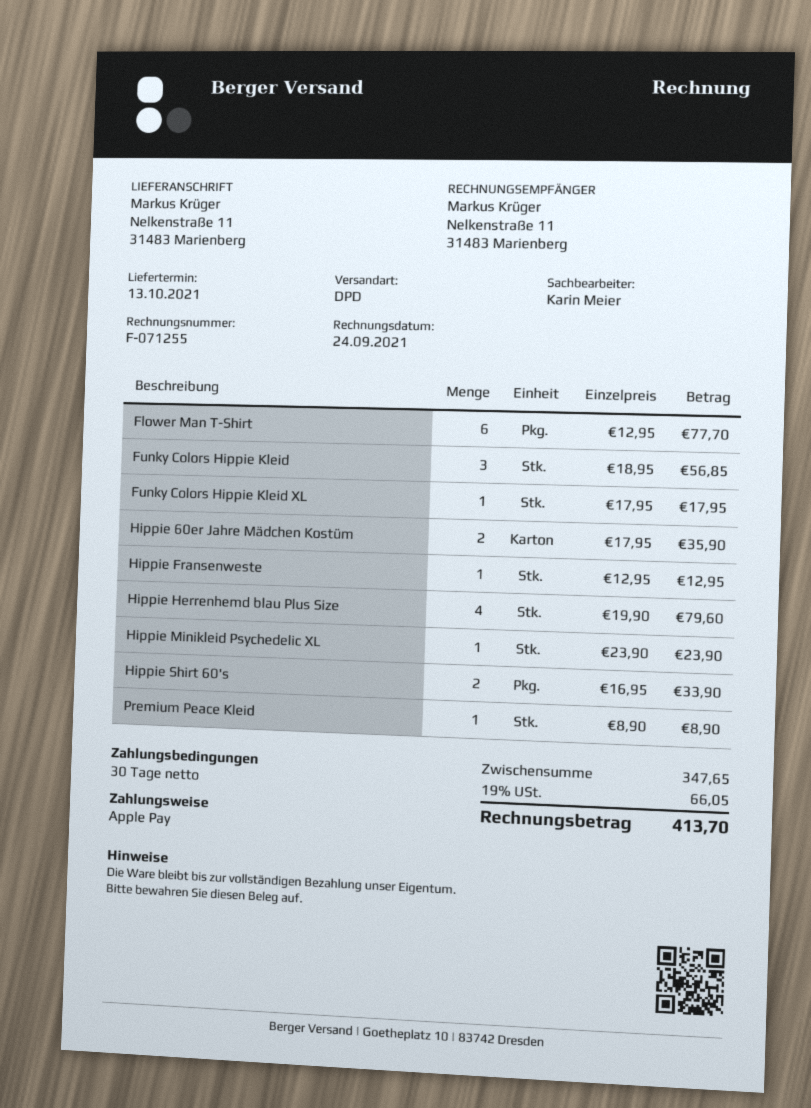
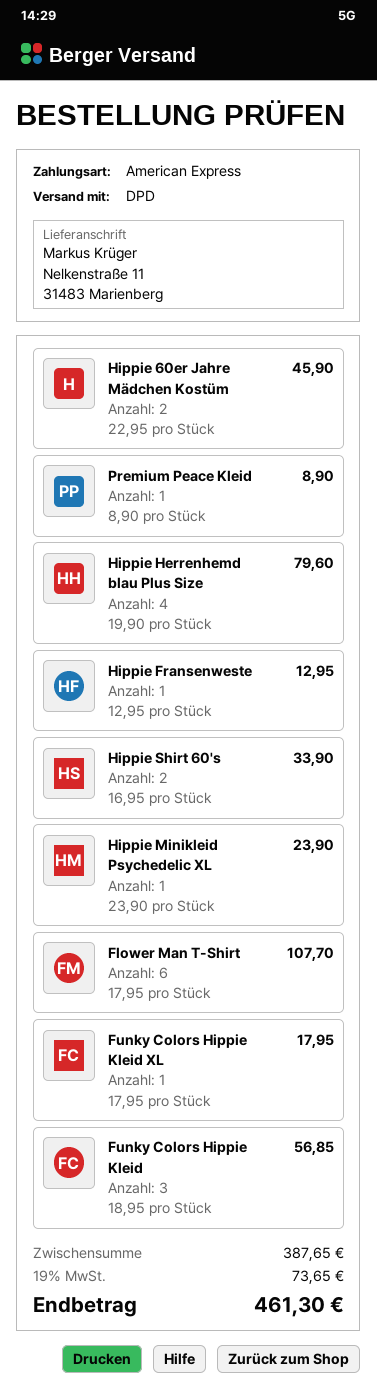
payment method: Apple Pay -> American Express
Flower Man T-Shirt: 6 x 12.95 = 77.70 -> 6 x 17.95 = 107.70
Hippie 60er Jahre Mädchen Kostüm: 2 x 17.95 = 35.90 -> 2 x 22.95 = 45.90
subtotal: 347.65 -> 387.65
tax: 19% = 66.05 -> 19% = 73.65
total: 413.70 -> 461.30

